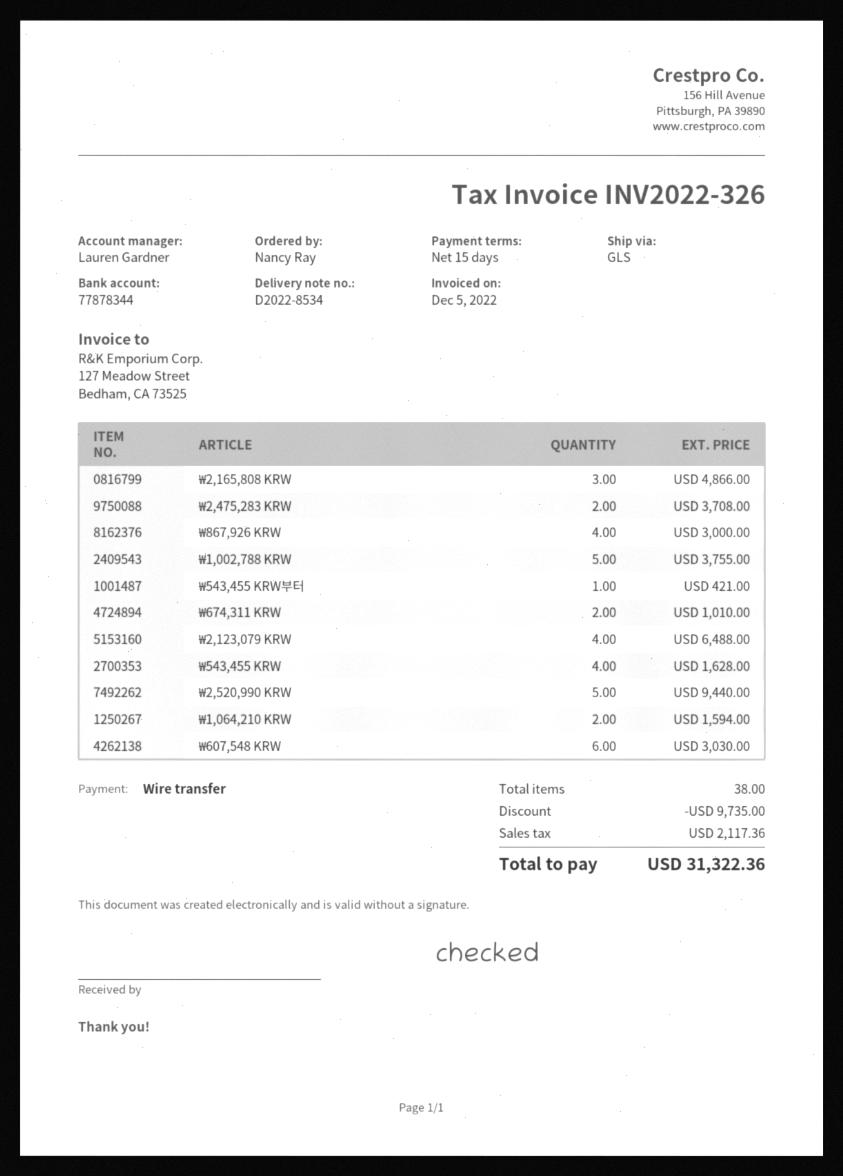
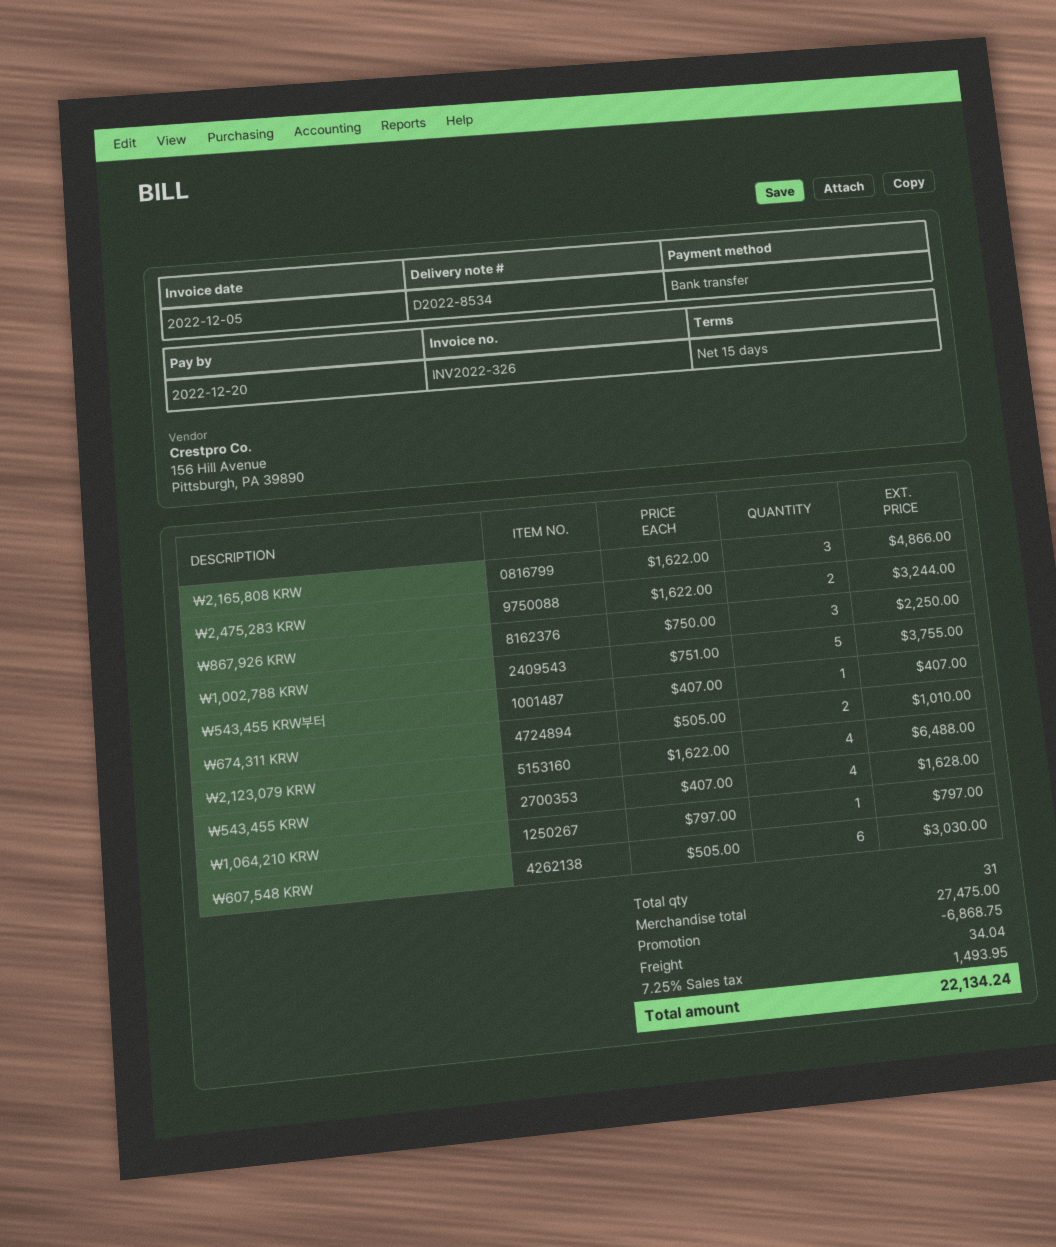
₩2,475,283 KRW: 2 for 3708.00 -> 2 for 3244.00
₩867,926 KRW: 4 for 3000.00 -> 3 for 2250.00
₩543,455 KRW부터: 1 for 421.00 -> 1 for 407.00
₩2,520,990 KRW: 5 for 9440.00 -> none
₩1,064,210 KRW: 2 for 1594.00 -> 1 for 797.00
total quantity: 38 -> 31
discount: 9735.00 -> 6868.75
shipping: none -> 34.04
tax: 2117.36 -> 1493.95
total: 31322.36 -> 22134.24

